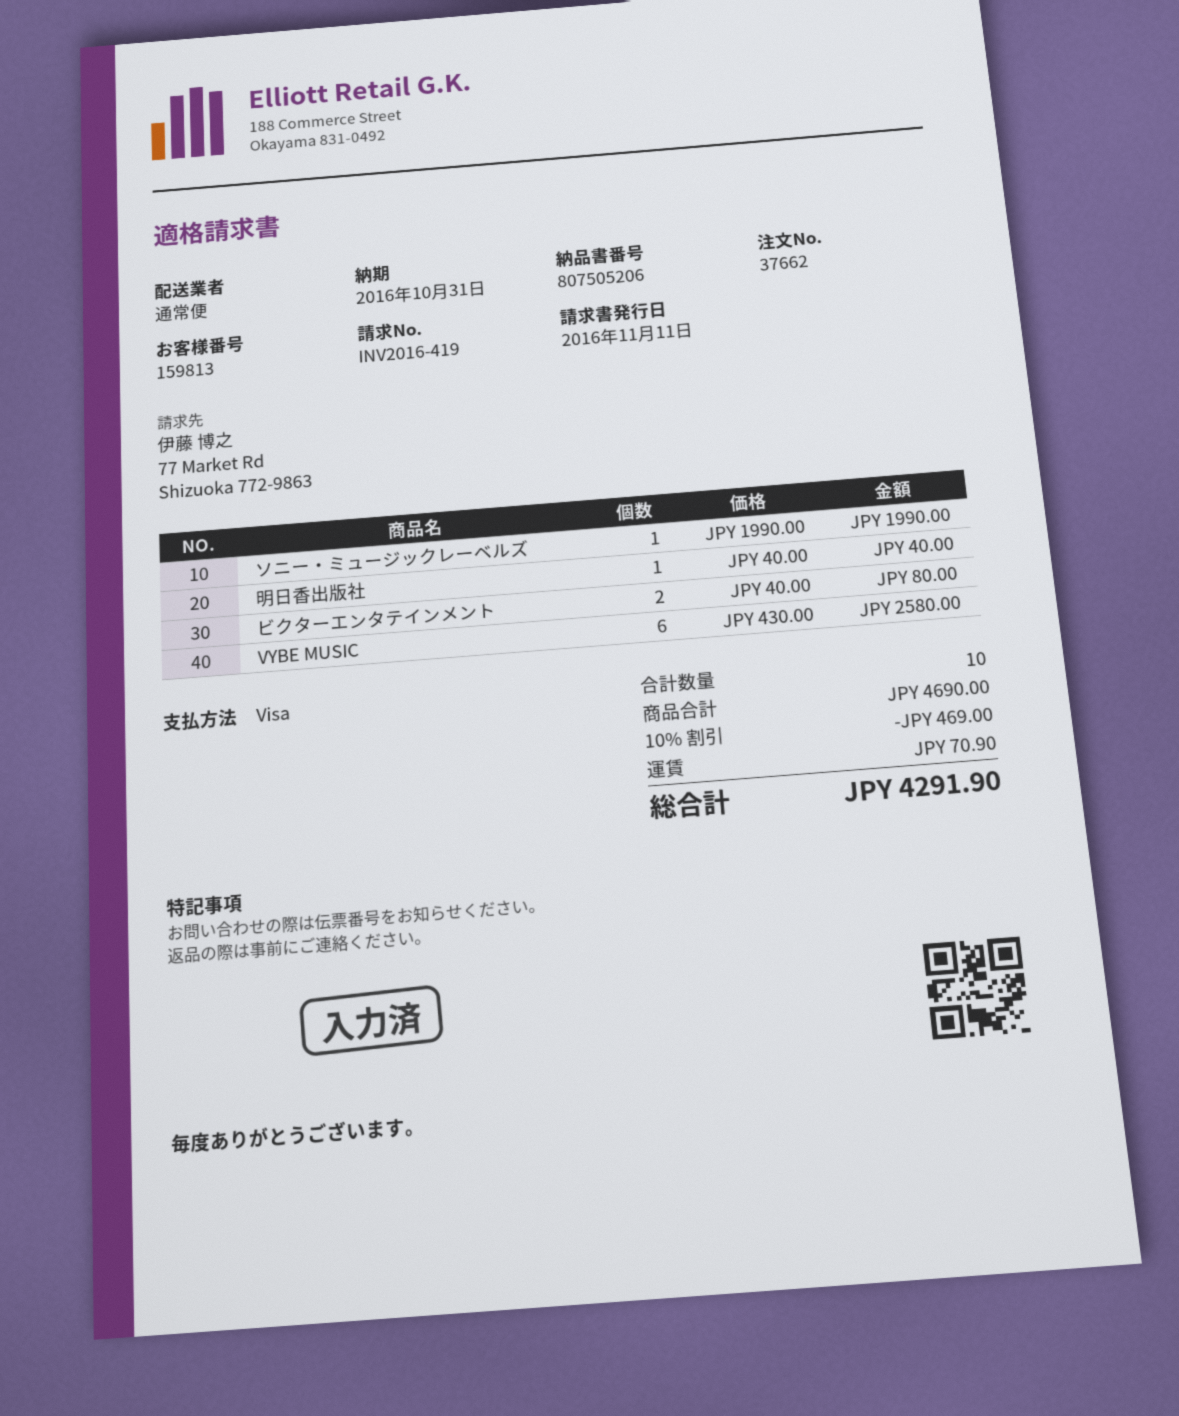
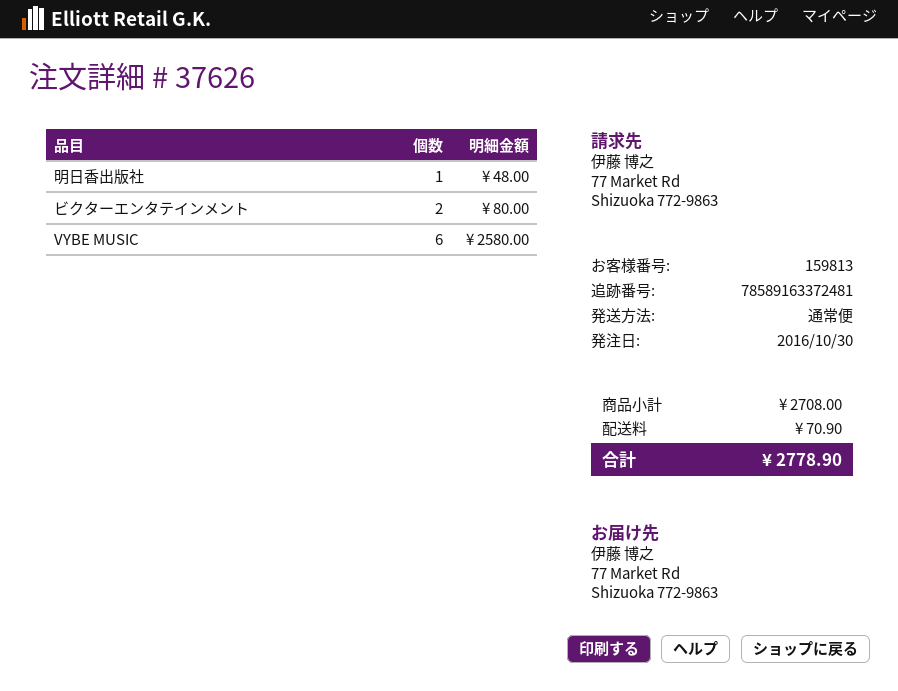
order number: 37662 -> 37626
ソニー・ミュージックレーベルズ: 1 for 1990.00 -> none
明日香出版社: 1 for 40.00 -> 1 for 48.00
subtotal: 4690.00 -> 2708.00
discount: 10% = 469.00 -> none
total: 4291.90 -> 2778.90

